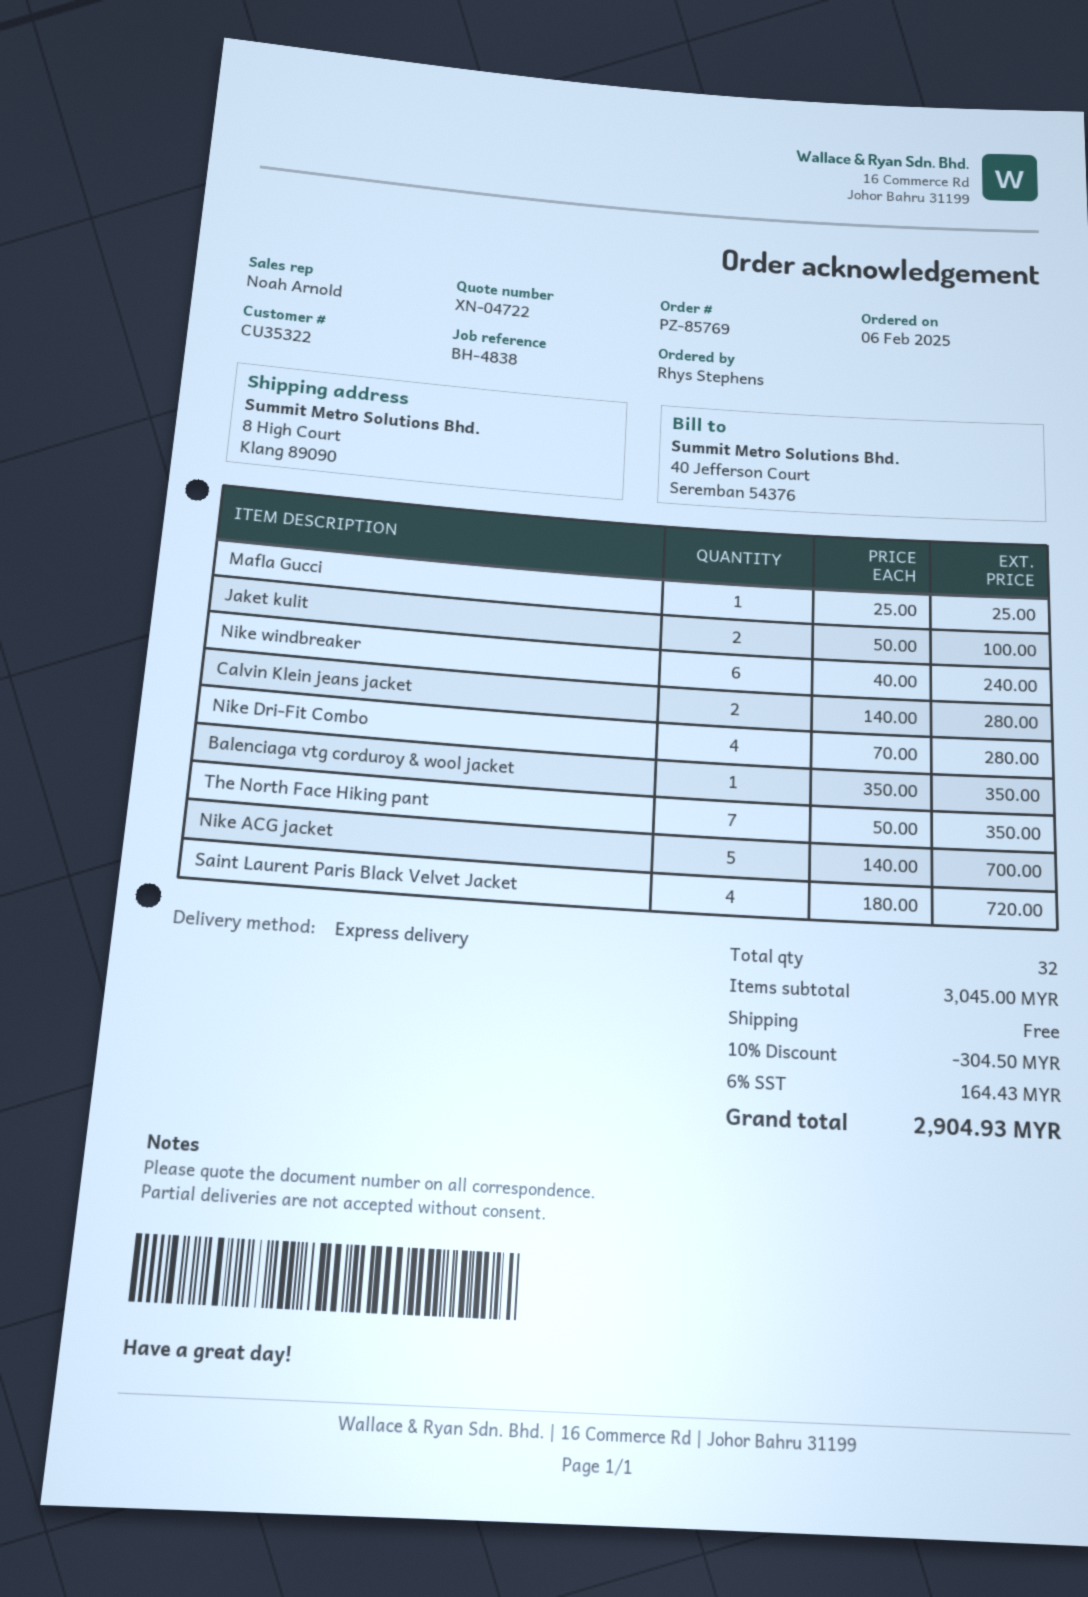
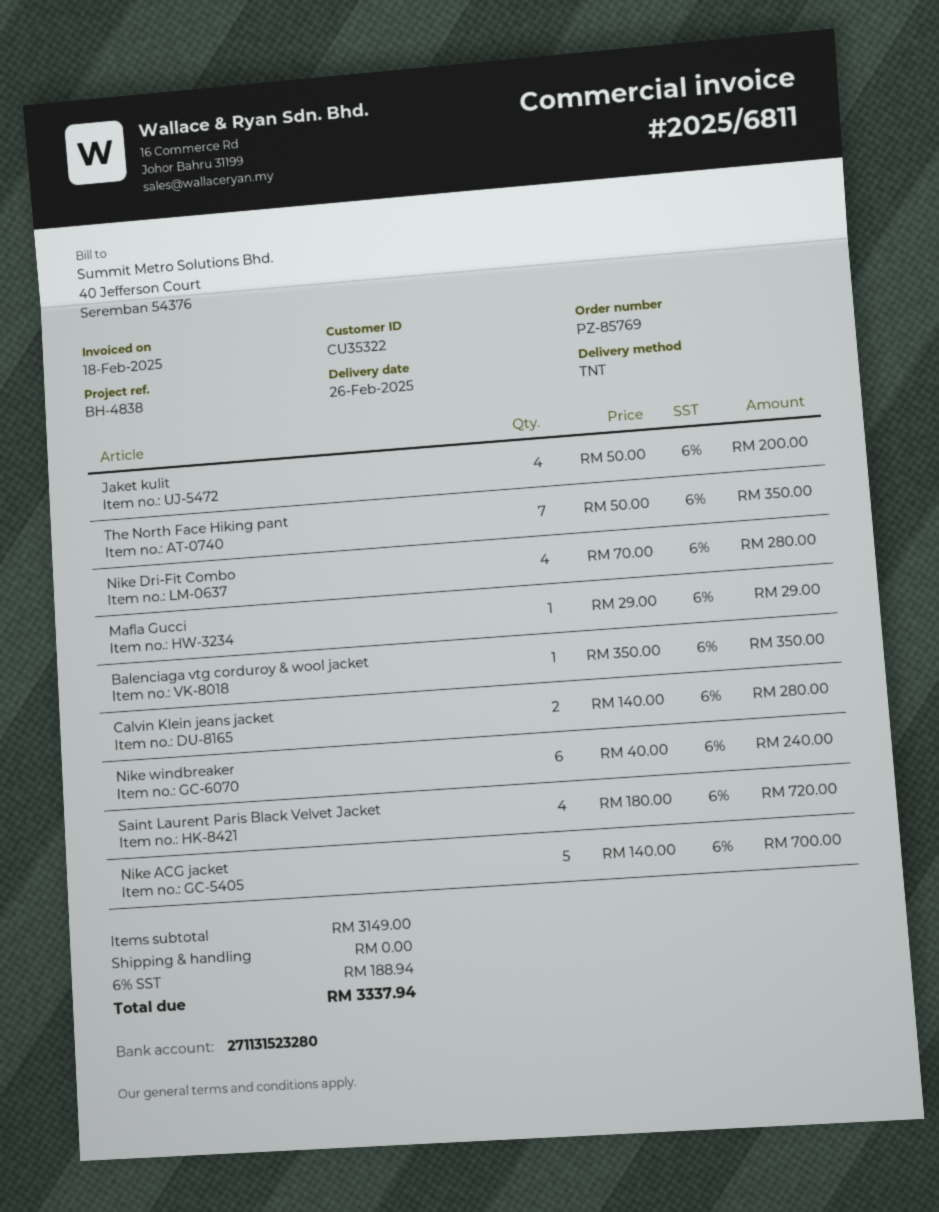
shipping method: express -> TNT
Mafla Gucci: 1 x 25.00 = 25.00 -> 1 x 29.00 = 29.00
Jaket kulit: 2 x 50.00 = 100.00 -> 4 x 50.00 = 200.00
subtotal: 3045.00 -> 3149.00
discount: 10% = 304.50 -> none
tax: 6% = 164.43 -> 6% = 188.94
total: 2904.93 -> 3337.94

